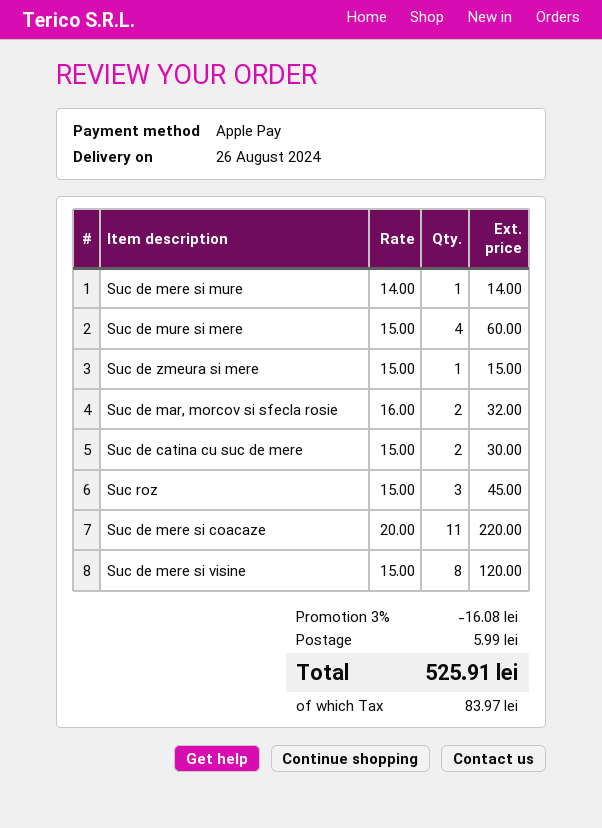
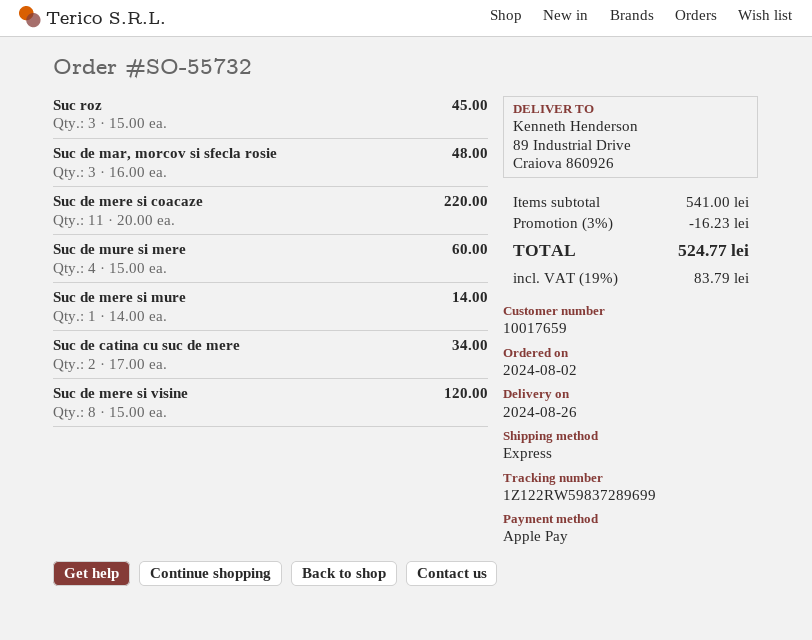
Suc de zmeura si mere: 1 x 15.00 = 15.00 -> none
Suc de mar, morcov si sfecla rosie: 2 x 16.00 = 32.00 -> 3 x 16.00 = 48.00
Suc de catina cu suc de mere: 2 x 15.00 = 30.00 -> 2 x 17.00 = 34.00
discount: 3% = 16.08 -> 3% = 16.23
shipping: 5.99 -> none
tax: 83.97 -> 83.79
total: 525.91 -> 524.77

